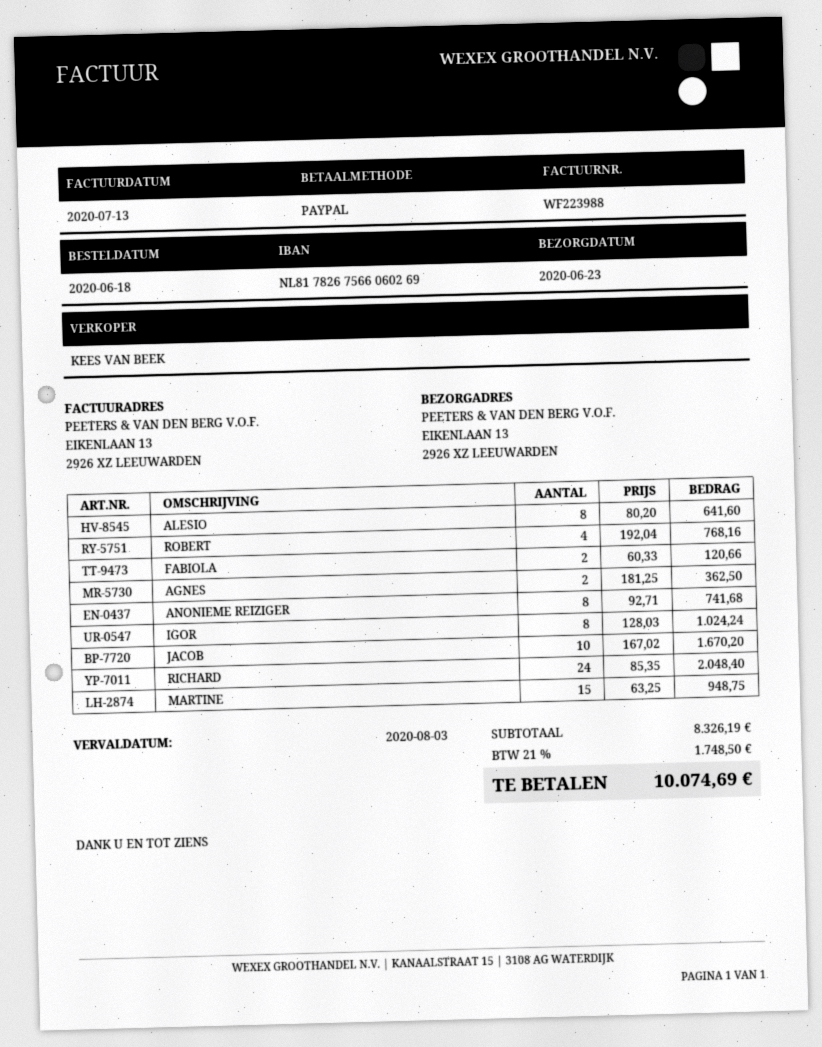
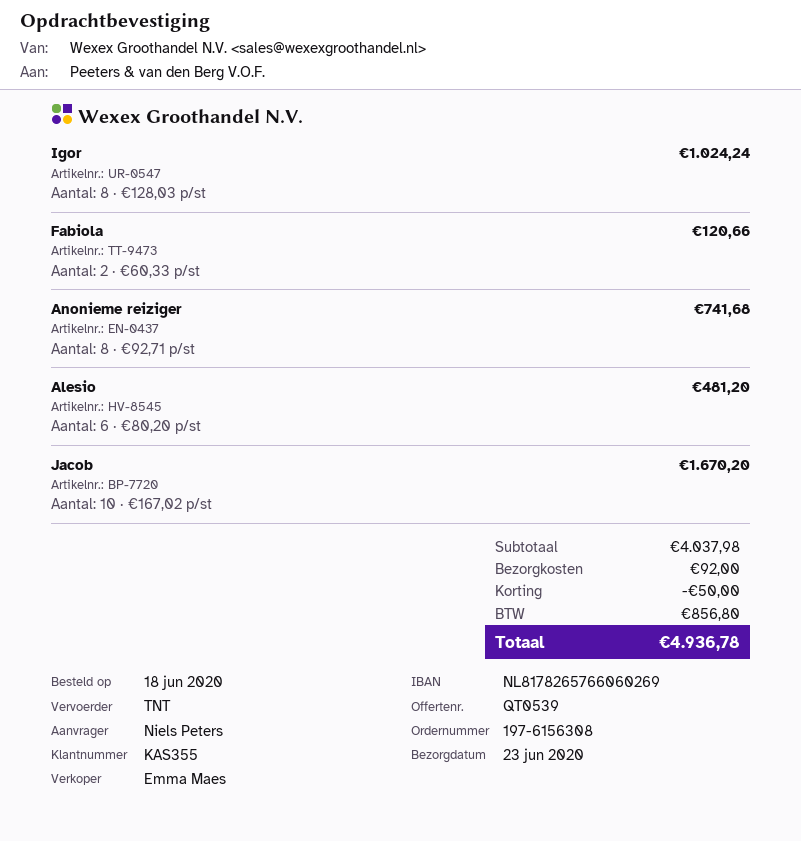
sales rep: KEES VAN BEEK -> Emma Maes
bank account: NL8178267566060269 -> NL8178265766060269
ALESIO: 8 x 80.20 = 641.60 -> 6 x 80.20 = 481.20
ROBERT: 4 x 192.04 = 768.16 -> none
AGNES: 2 x 181.25 = 362.50 -> none
RICHARD: 24 x 85.35 = 2048.40 -> none
MARTINE: 15 x 63.25 = 948.75 -> none
subtotal: 8326.19 -> 4037.98
discount: none -> 50.00
shipping: none -> 92.00
tax: 1748.50 -> 856.80
total: 10074.69 -> 4936.78

